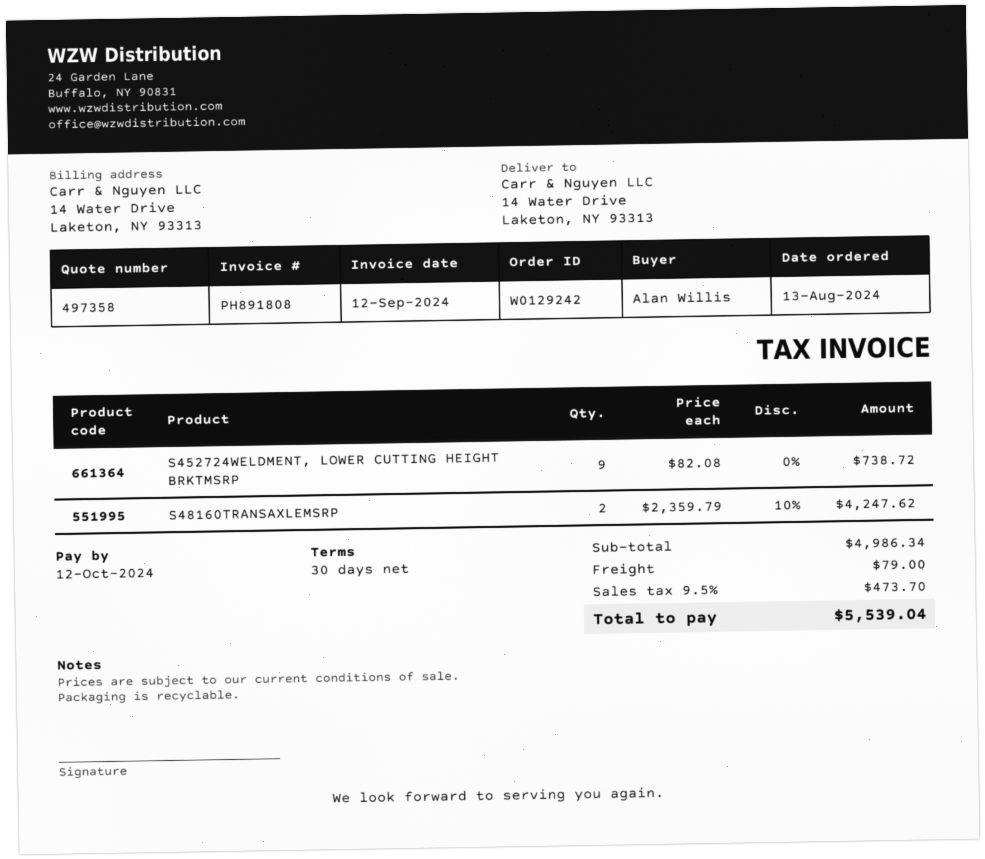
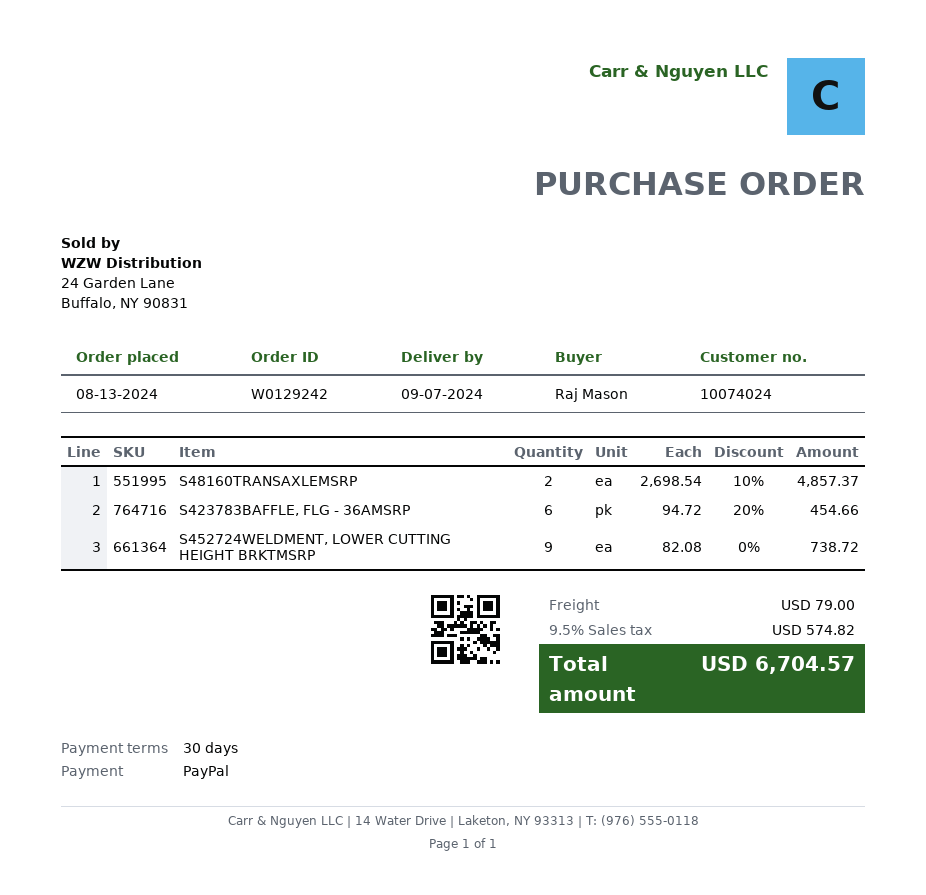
ordered by: Alan Willis -> Raj Mason
S48160TRANSAXLEMSRP: 2 x 2359.79 - 10% = 4247.62 -> 2 x 2698.54 - 10% = 4857.37
S423783BAFFLE, FLG - 36AMSRP: none -> 6 x 94.72 - 20% = 454.66
tax: 9.5% = 473.70 -> 9.5% = 574.82
total: 5539.04 -> 6704.57

